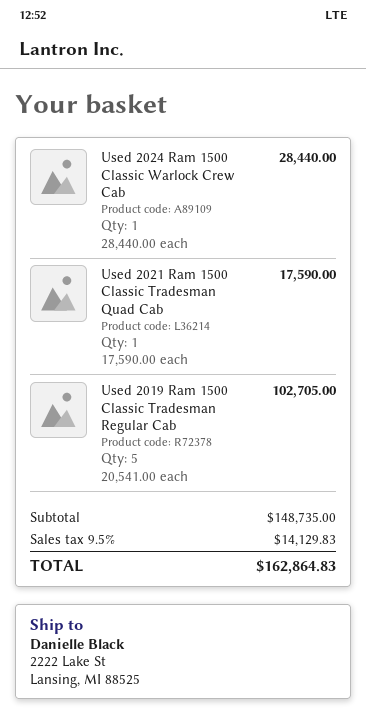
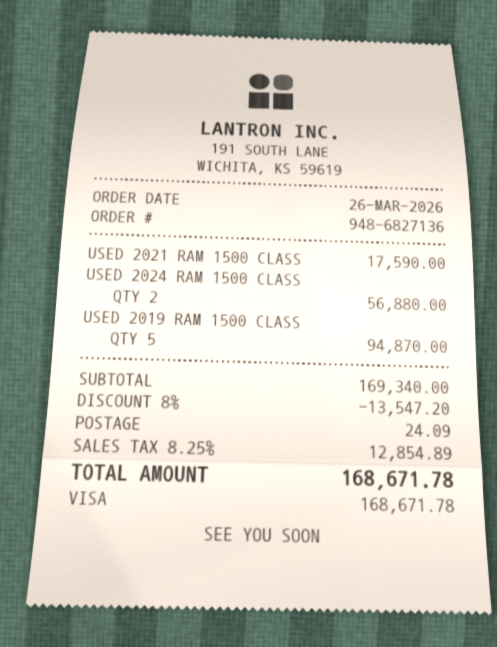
Used 2024 Ram 1500 Classic Warlock Crew Cab: 1 for 28440.00 -> 2 for 56880.00
Used 2019 Ram 1500 Classic Tradesman Regular Cab: 5 for 102705.00 -> 5 for 94870.00
subtotal: 148735.00 -> 169340.00
discount: none -> 8% = 13547.20
shipping: none -> 24.09
tax: 9.5% = 14129.83 -> 8.25% = 12854.89
total: 162864.83 -> 168671.78

